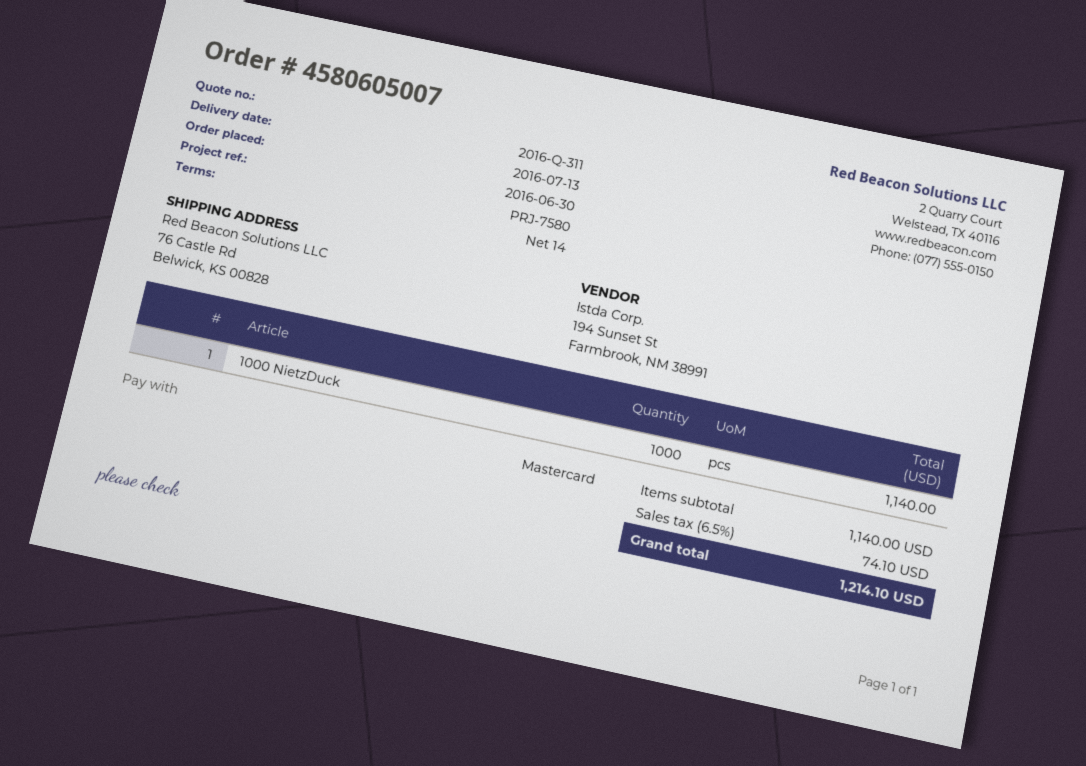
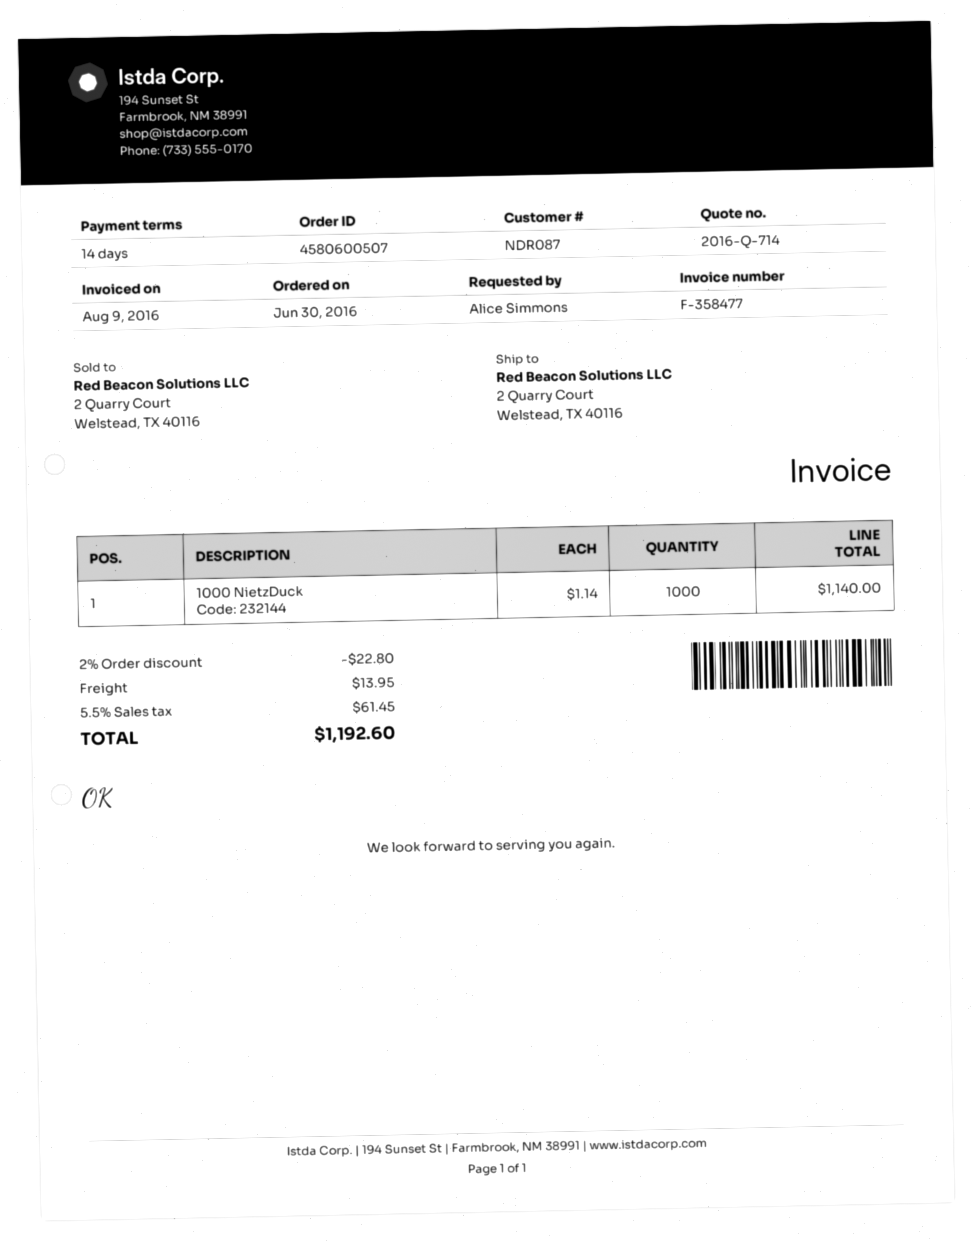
quote number: 2016-Q-311 -> 2016-Q-714
order number: 4580605007 -> 4580600507
ship to: 76 Castle Rd, Belwick, KS 00828 -> 2 Quarry Court, Welstead, TX 40116
discount: none -> 2% = 22.80
shipping: none -> 13.95
tax: 6.5% = 74.10 -> 5.5% = 61.45
total: 1214.10 -> 1192.60

